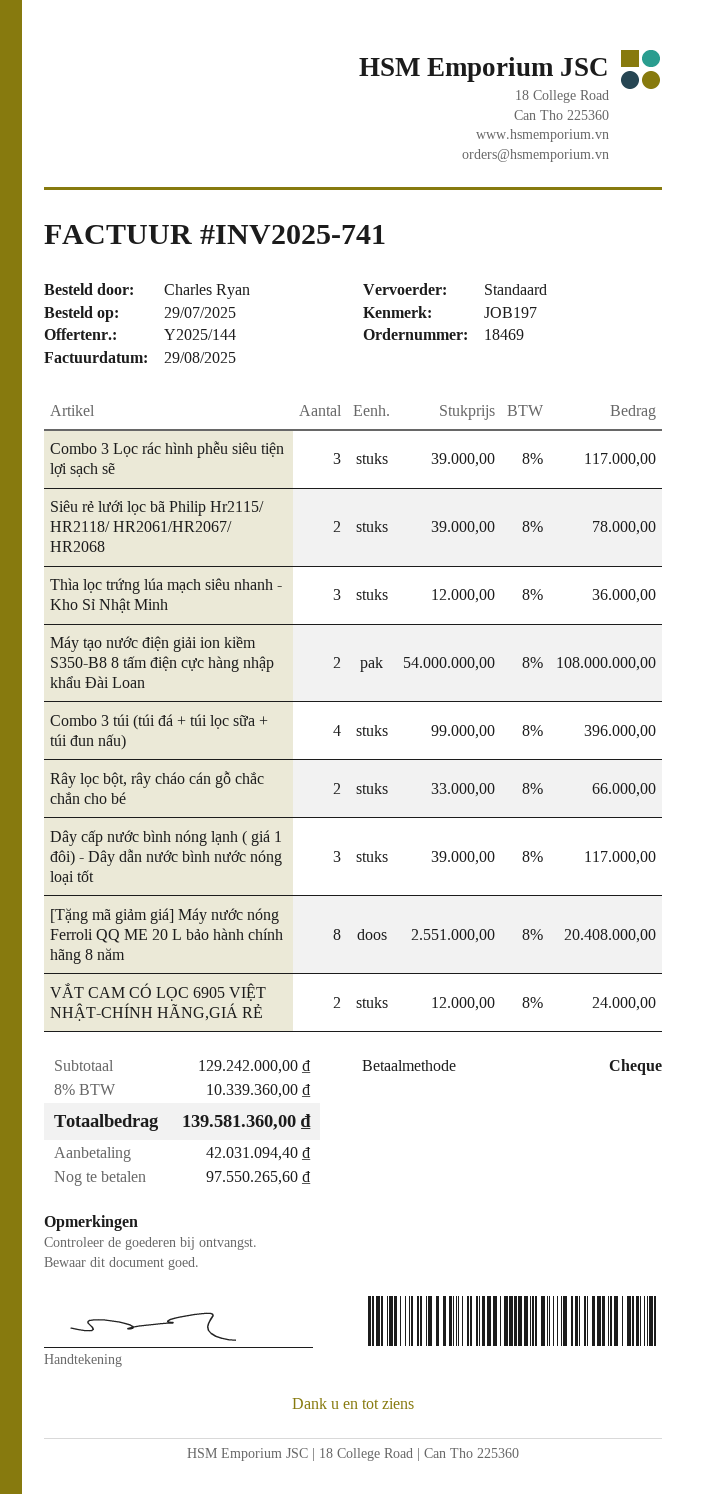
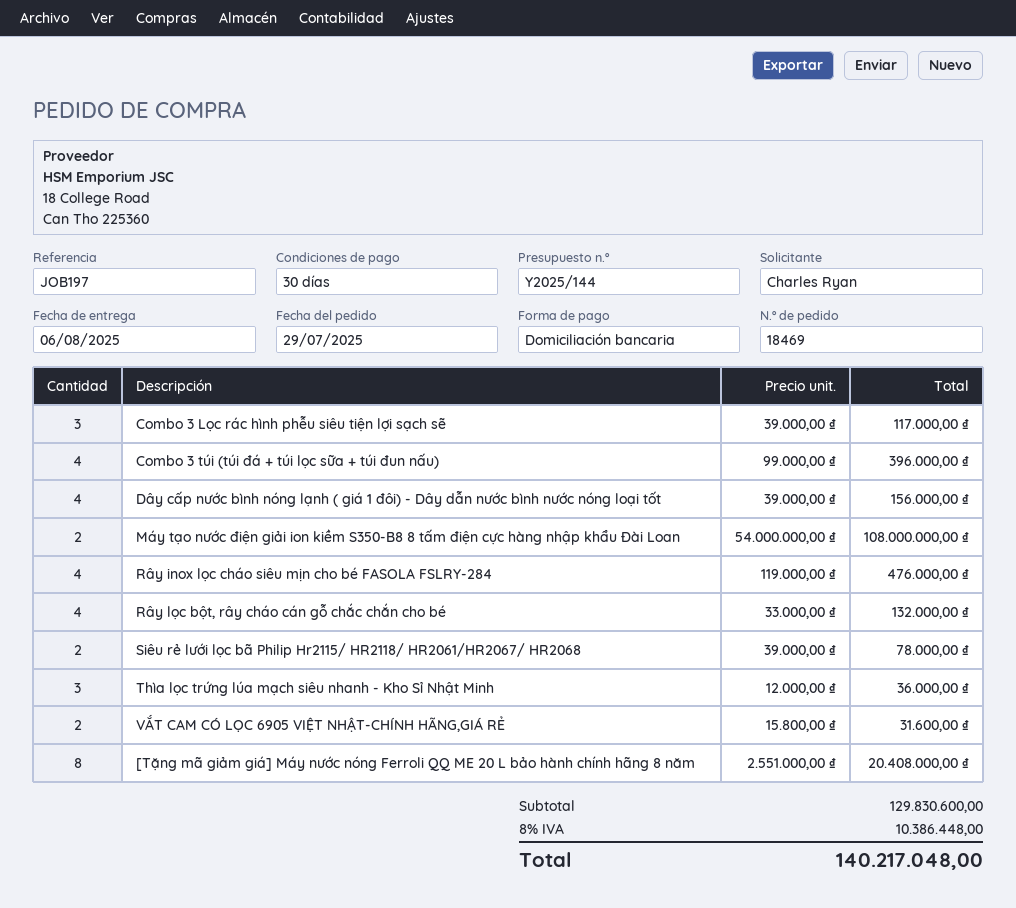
payment method: cheque -> direct debit
Rây lọc bột, rây cháo cán gỗ chắc chắn cho bé: 2 x 33000.00 = 66000.00 -> 4 x 33000.00 = 132000.00
Dây cấp nước bình nóng lạnh ( giá 1 đôi) - Dây dẫn nước bình nước nóng loại tốt: 3 x 39000.00 = 117000.00 -> 4 x 39000.00 = 156000.00
VẮT CAM CÓ LỌC 6905 VIỆT NHẬT-CHÍNH HÃNG,GIÁ RẺ: 2 x 12000.00 = 24000.00 -> 2 x 15800.00 = 31600.00
Rây inox lọc cháo siêu mịn cho bé FASOLA FSLRY-284: none -> 4 x 119000.00 = 476000.00
subtotal: 129242000.00 -> 129830600.00
tax: 8% = 10339360.00 -> 8% = 10386448.00
total: 139581360.00 -> 140217048.00

